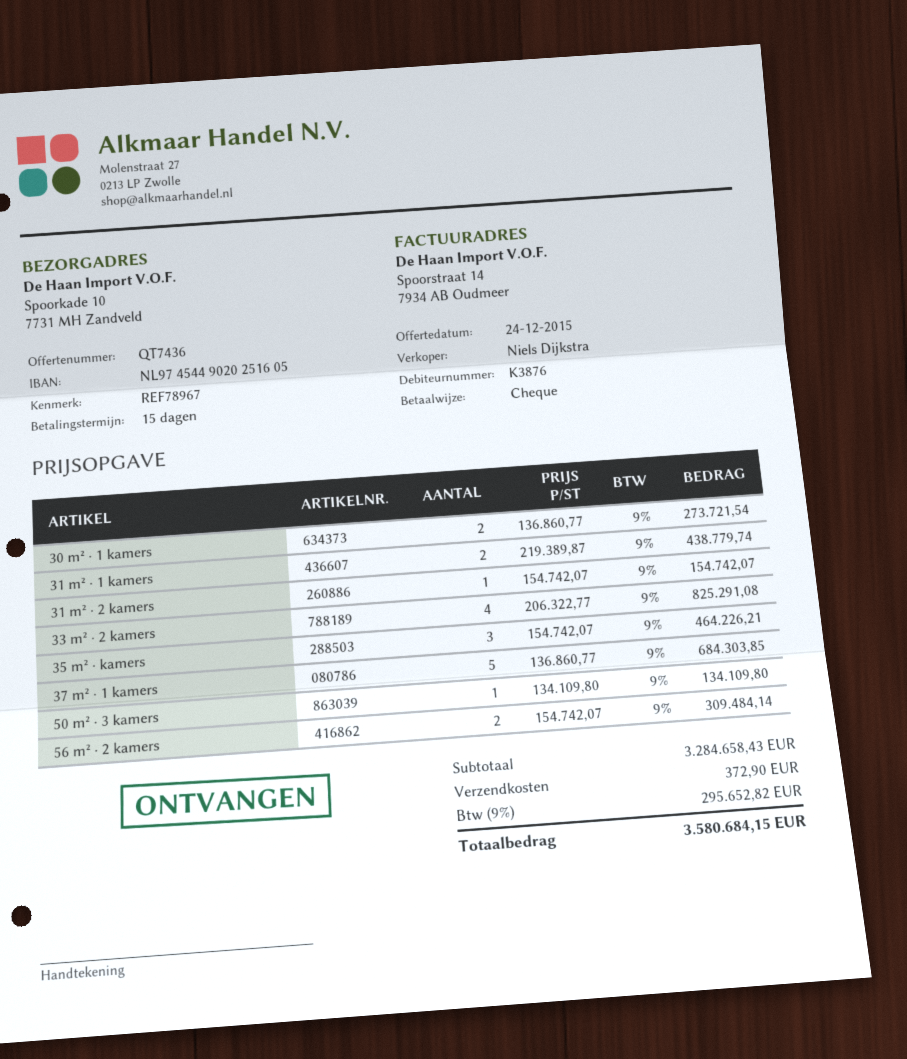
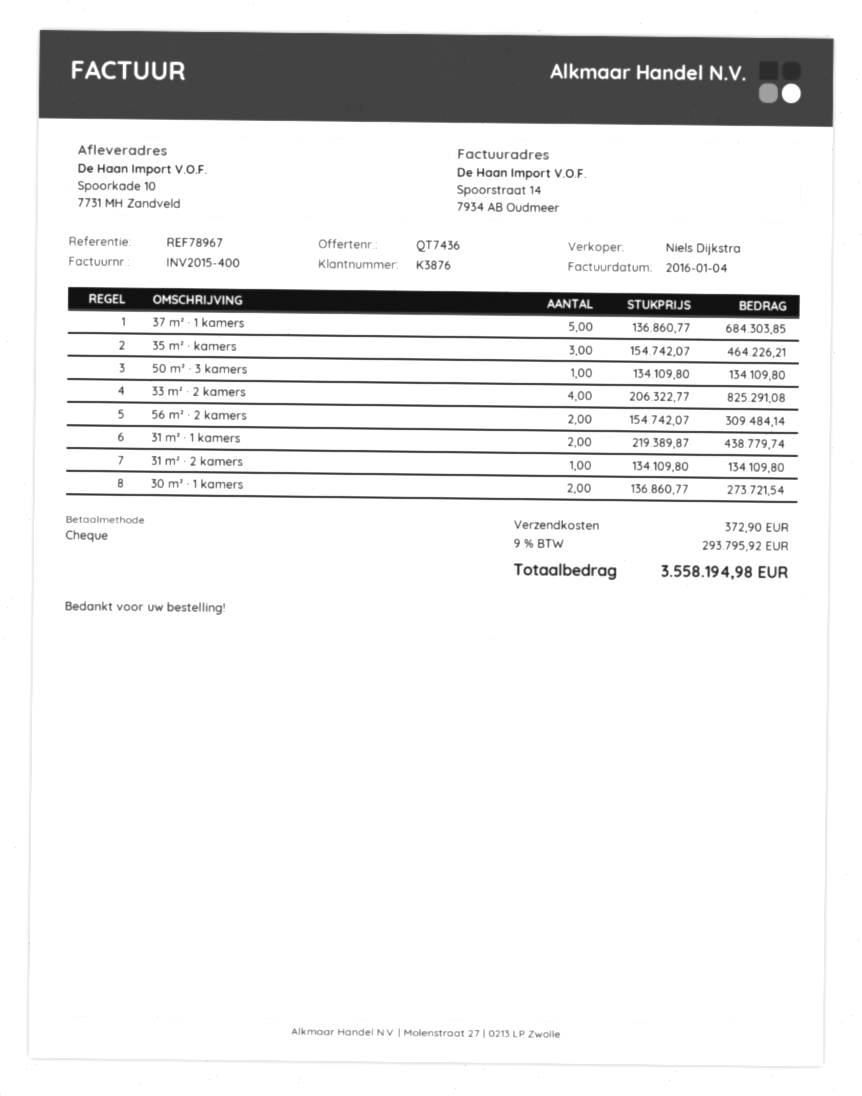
31 m² · 2 kamers: 1 x 154742.07 = 154742.07 -> 1 x 134109.80 = 134109.80
tax: 9% = 295652.82 -> 9% = 293795.92
total: 3580684.15 -> 3558194.98

